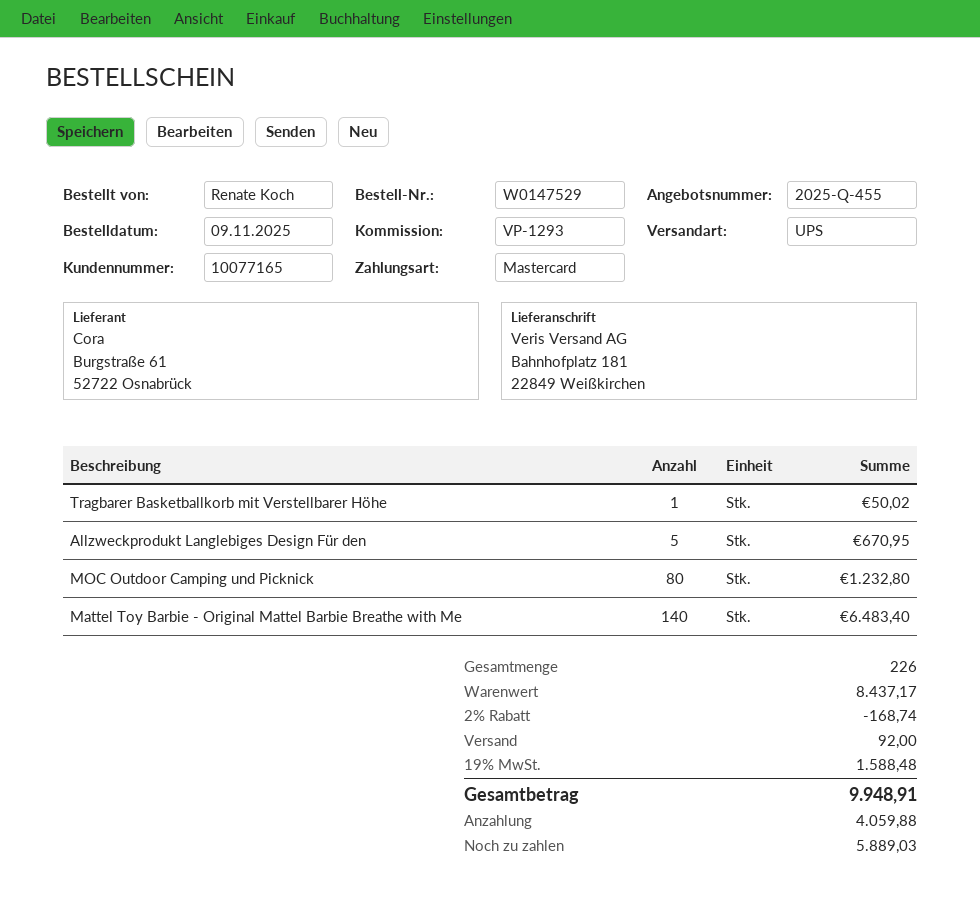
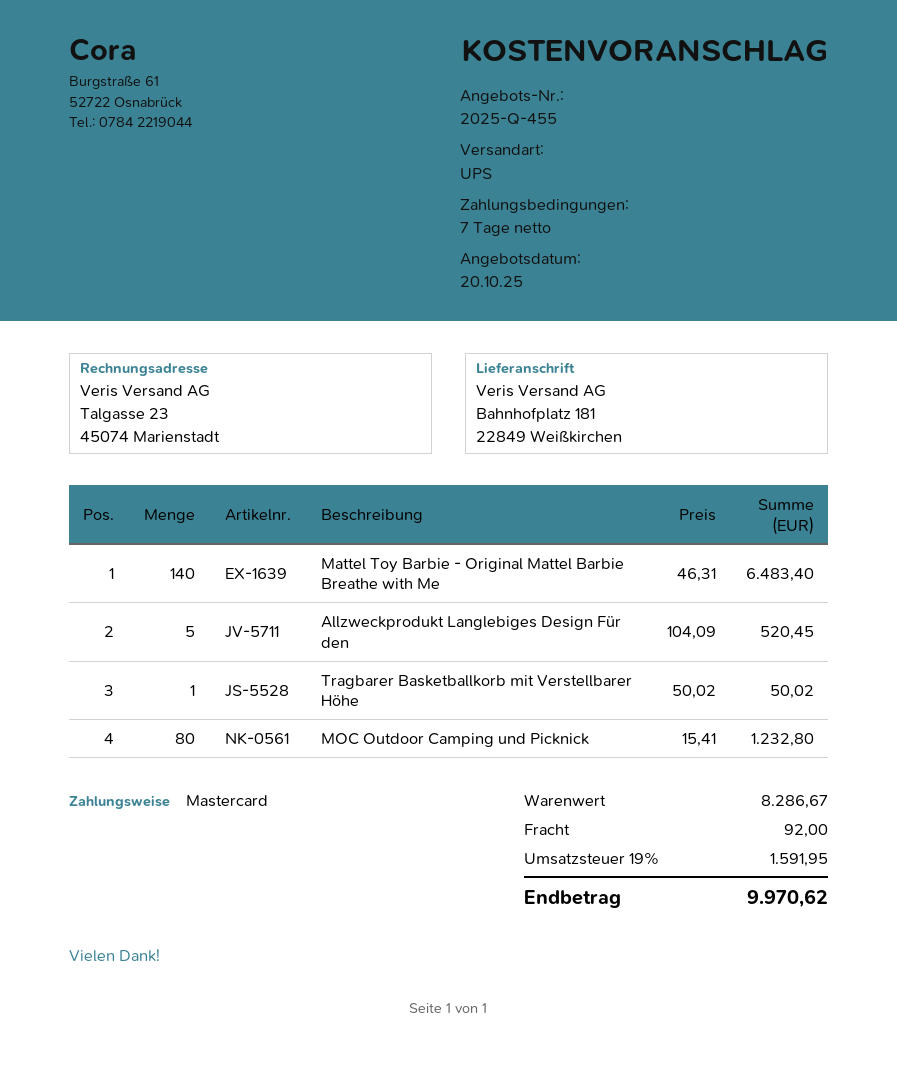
Allzweckprodukt Langlebiges Design Für den: 5 for 670.95 -> 5 for 520.45
subtotal: 8437.17 -> 8286.67
discount: 2% = 168.74 -> none
tax: 19% = 1588.48 -> 19% = 1591.95
total: 9948.91 -> 9970.62

